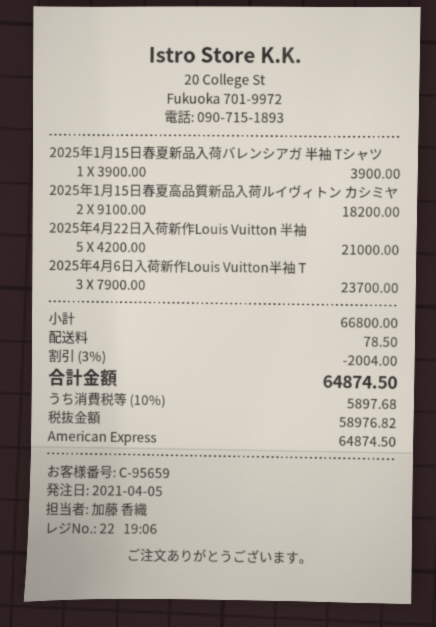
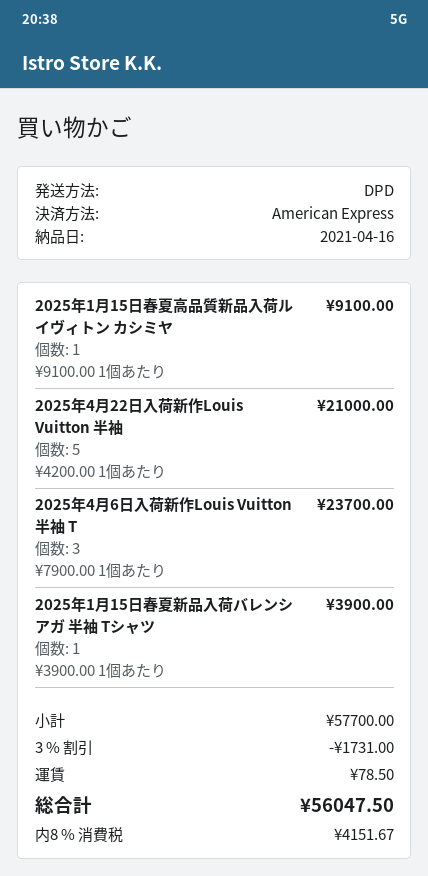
2025年1月15日春夏高品質新品入荷ルイヴィトン カシミヤ: 2 x 9100.00 = 18200.00 -> 1 x 9100.00 = 9100.00
subtotal: 66800.00 -> 57700.00
discount: 3% = 2004.00 -> 3% = 1731.00
tax: 10% = 5897.68 -> 8% = 4151.67
total: 64874.50 -> 56047.50

